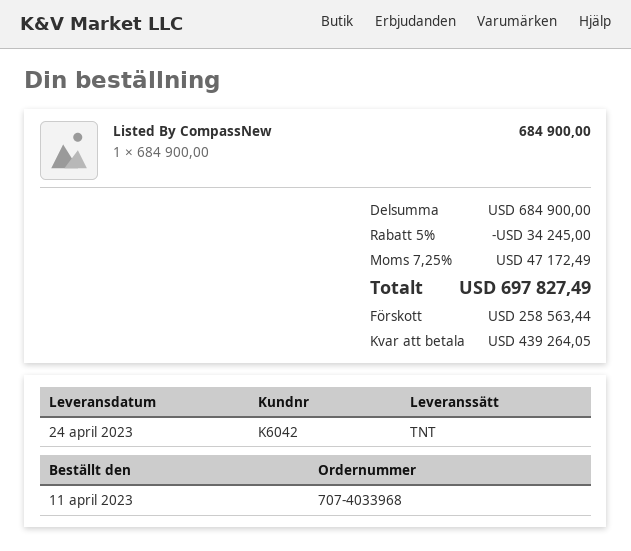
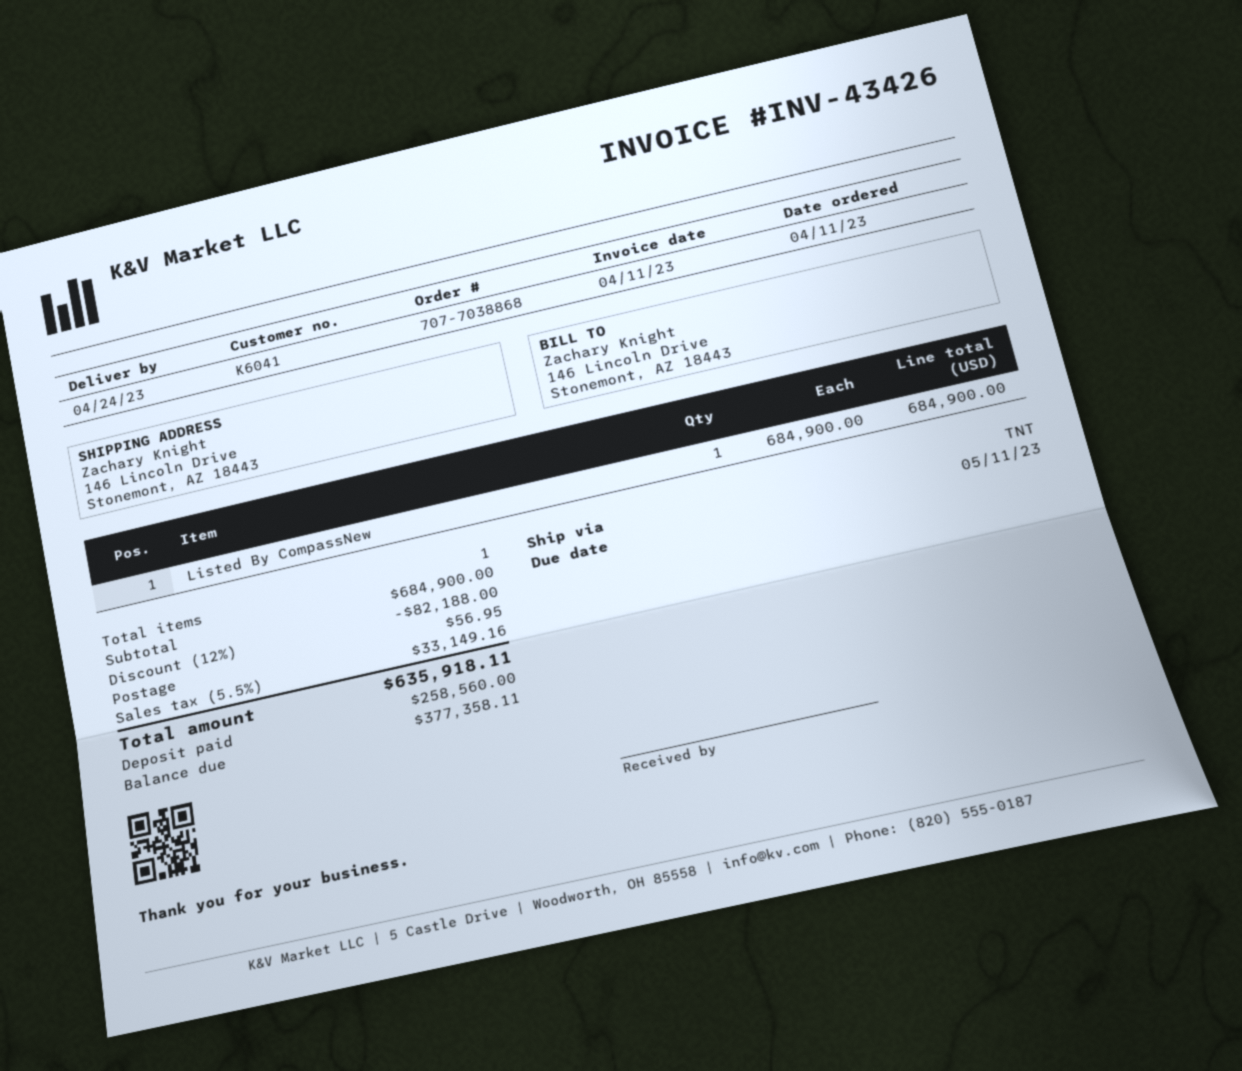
order number: 707-4033968 -> 707-7038868
customer number: K6042 -> K6041
discount: 5% = 34245.00 -> 12% = 82188.00
shipping: none -> 56.95
tax: 7.25% = 47172.49 -> 5.5% = 33149.16
total: 697827.49 -> 635918.11
deposit: 258563.44 -> 258560.00
balance: 439264.05 -> 377358.11

